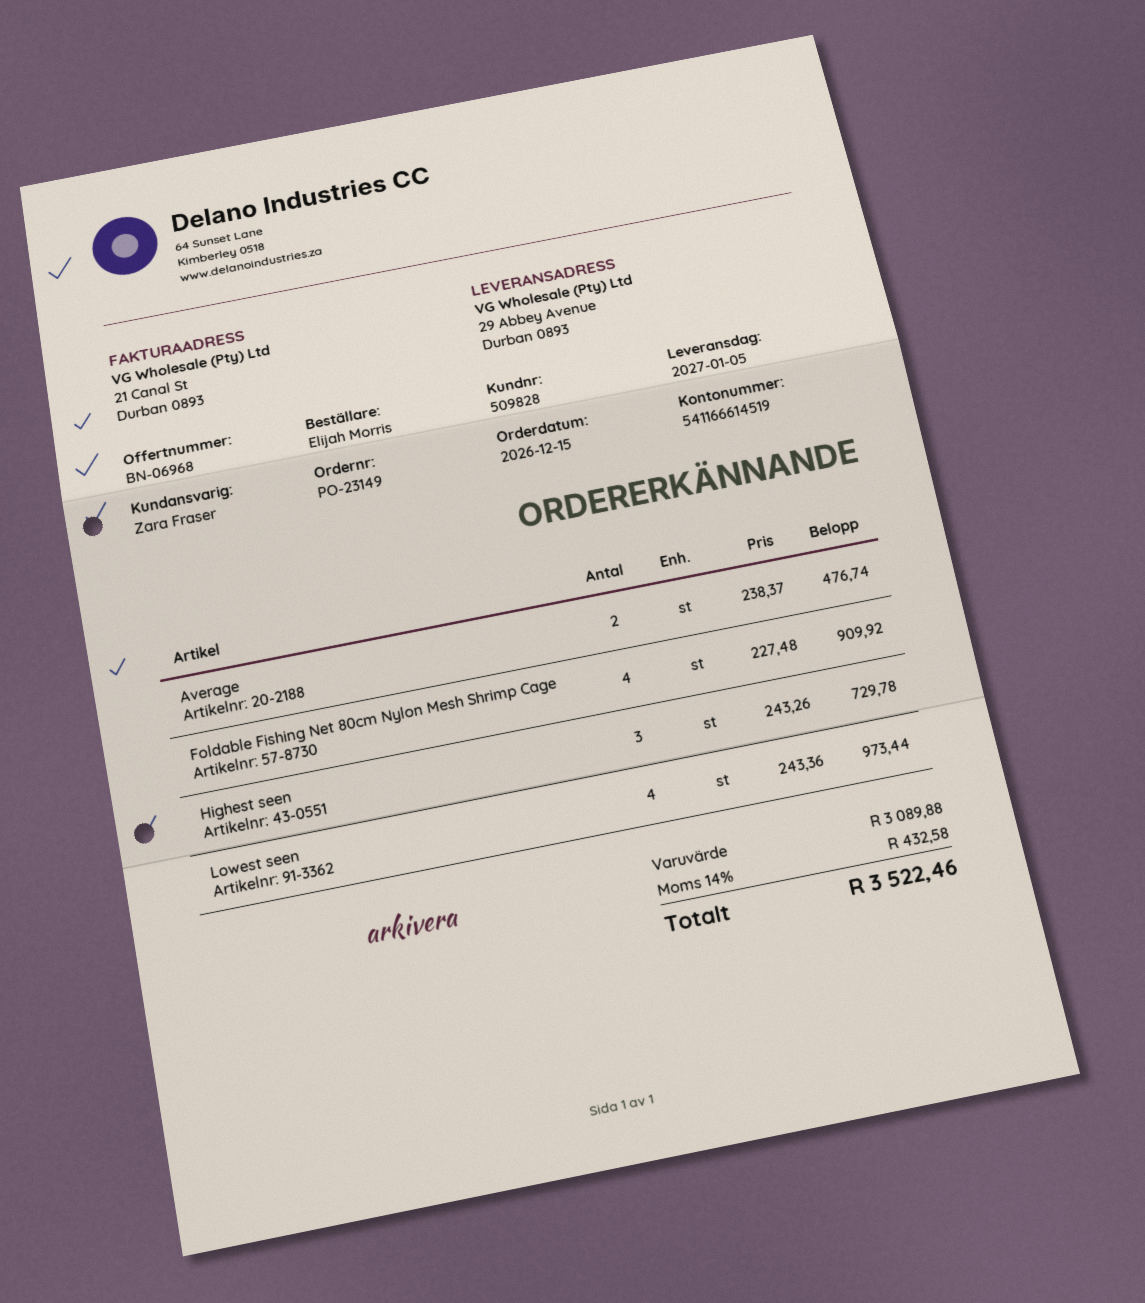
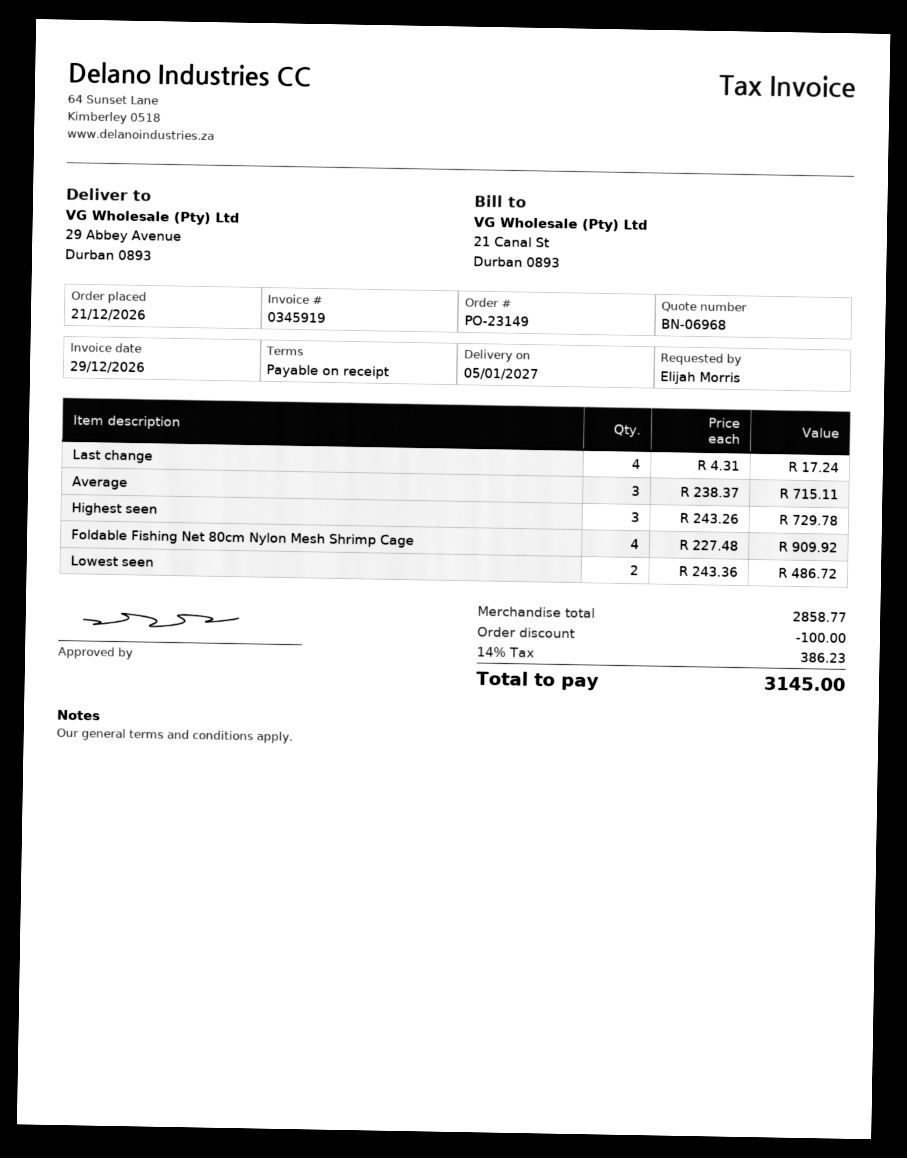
order date: 2026-12-15 -> 2026-12-21
Average: 2 x 238.37 = 476.74 -> 3 x 238.37 = 715.11
Lowest seen: 4 x 243.36 = 973.44 -> 2 x 243.36 = 486.72
Last change: none -> 4 x 4.31 = 17.24
subtotal: 3089.88 -> 2858.77
discount: none -> 100.00
tax: 14% = 432.58 -> 14% = 386.23
total: 3522.46 -> 3145.00

